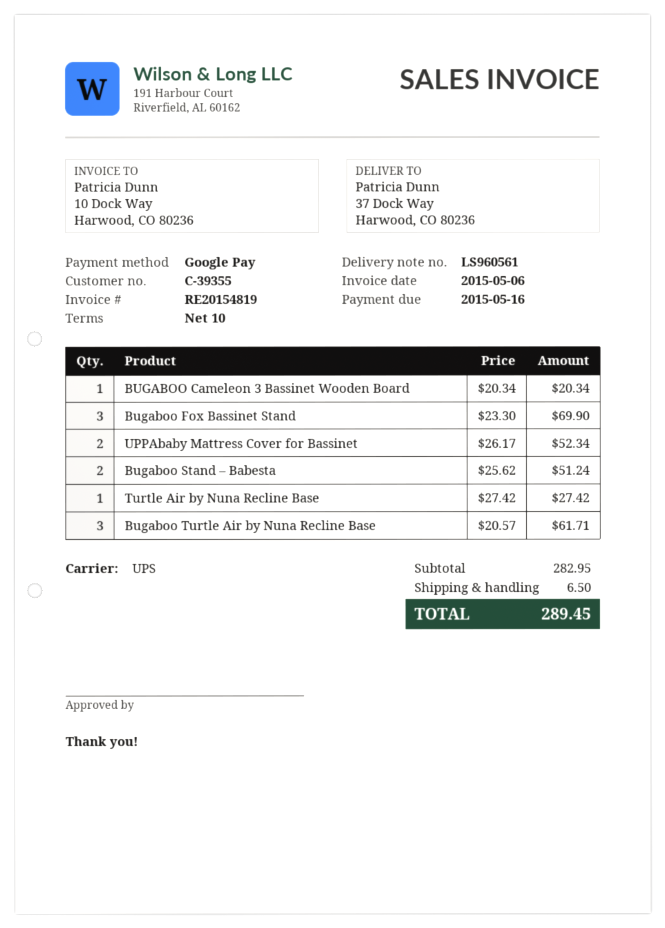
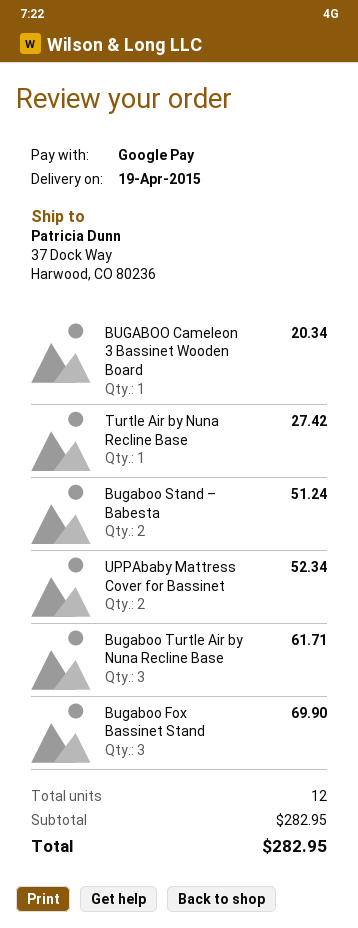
shipping: 6.50 -> none
total: 289.45 -> 282.95

